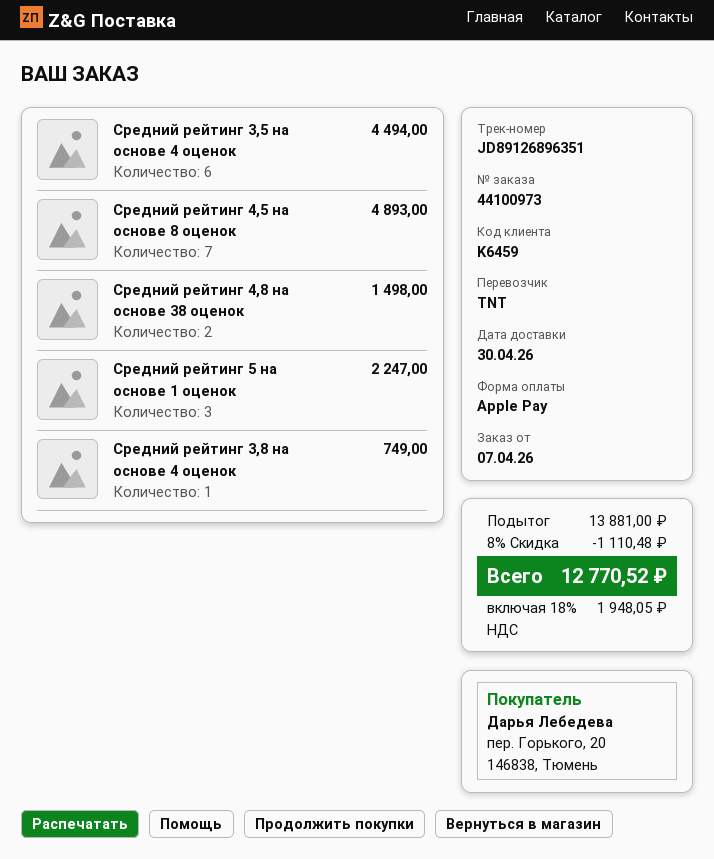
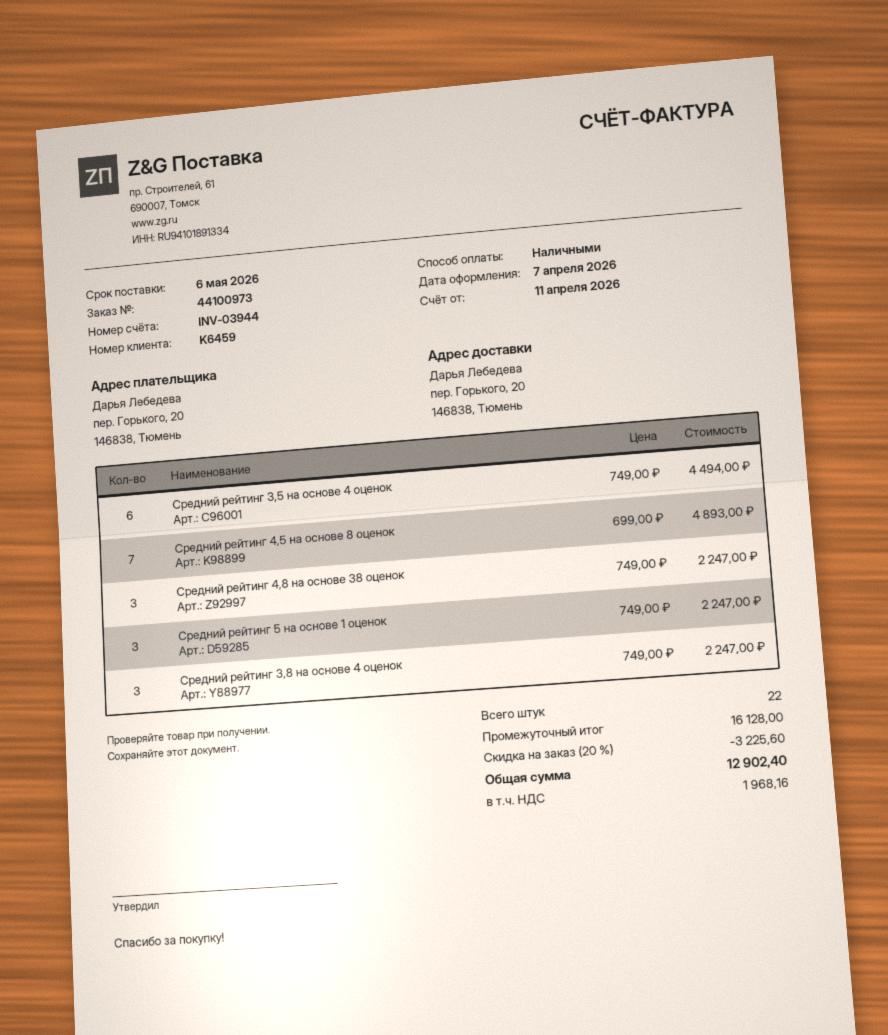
delivery date: 2026-04-30 -> 2026-05-06
payment method: Apple Pay -> cash
Средний рейтинг 4,8 на основе 38 оценок: 2 for 1498.00 -> 3 for 2247.00
Средний рейтинг 3,8 на основе 4 оценок: 1 for 749.00 -> 3 for 2247.00
subtotal: 13881.00 -> 16128.00
discount: 8% = 1110.48 -> 20% = 3225.60
tax: 1948.05 -> 1968.16
total: 12770.52 -> 12902.40

